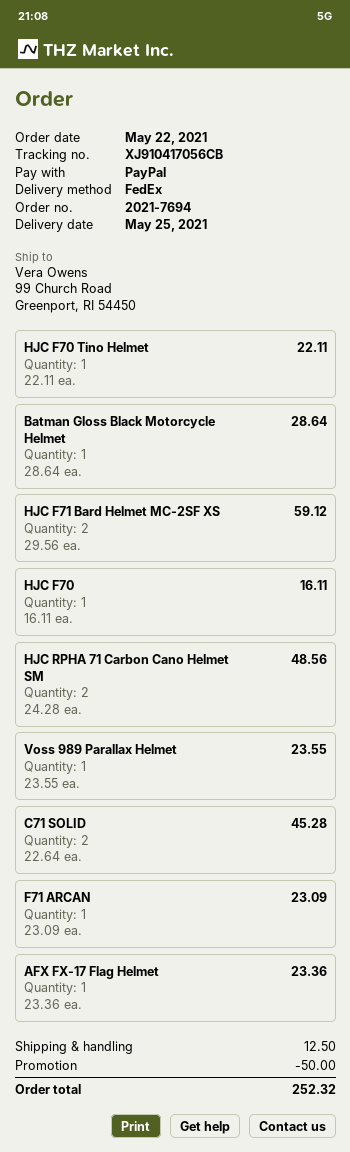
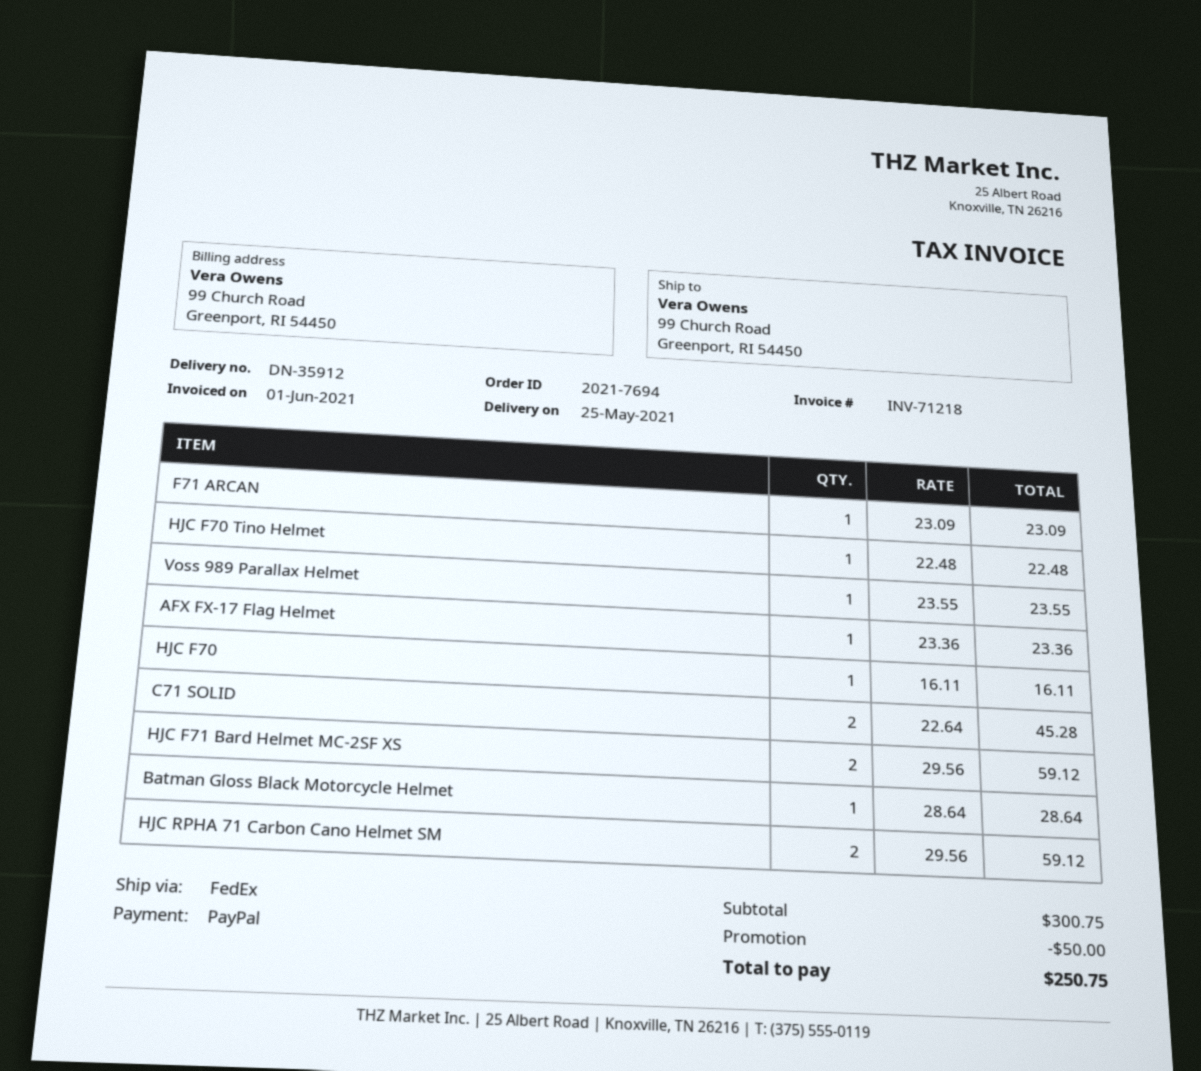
HJC F70 Tino Helmet: 1 x 22.11 = 22.11 -> 1 x 22.48 = 22.48
HJC RPHA 71 Carbon Cano Helmet SM: 2 x 24.28 = 48.56 -> 2 x 29.56 = 59.12
shipping: 12.50 -> none
total: 252.32 -> 250.75

